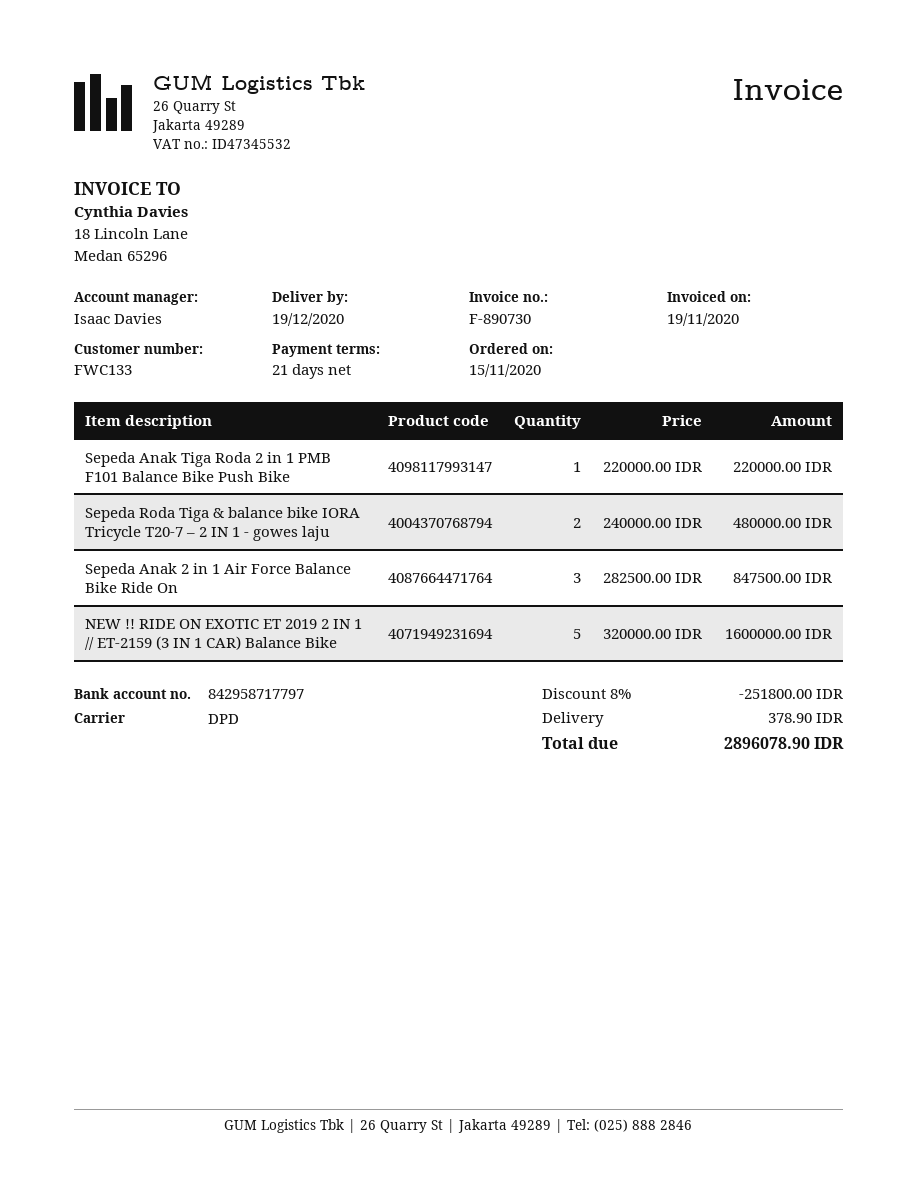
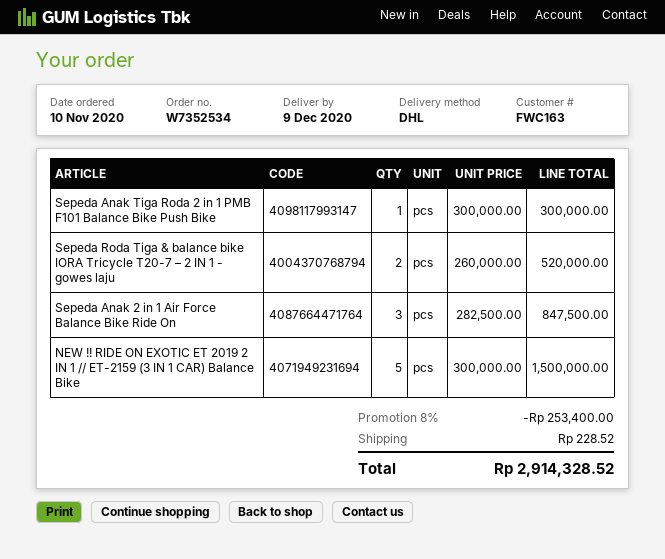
order date: 2020-11-15 -> 2020-11-10
delivery date: 2020-12-19 -> 2020-12-09
customer number: FWC133 -> FWC163
shipping method: DPD -> DHL
Sepeda Anak Tiga Roda 2 in 1 PMB F101 Balance Bike Push Bike: 1 x 220000.00 = 220000.00 -> 1 x 300000.00 = 300000.00
Sepeda Roda Tiga & balance bike IORA Tricycle T20-7 – 2 IN 1 - gowes laju: 2 x 240000.00 = 480000.00 -> 2 x 260000.00 = 520000.00
NEW !! RIDE ON EXOTIC ET 2019 2 IN 1 // ET-2159 (3 IN 1 CAR) Balance Bike: 5 x 320000.00 = 1600000.00 -> 5 x 300000.00 = 1500000.00
discount: 8% = 251800.00 -> 8% = 253400.00
shipping: 378.90 -> 228.52
total: 2896078.90 -> 2914328.52

